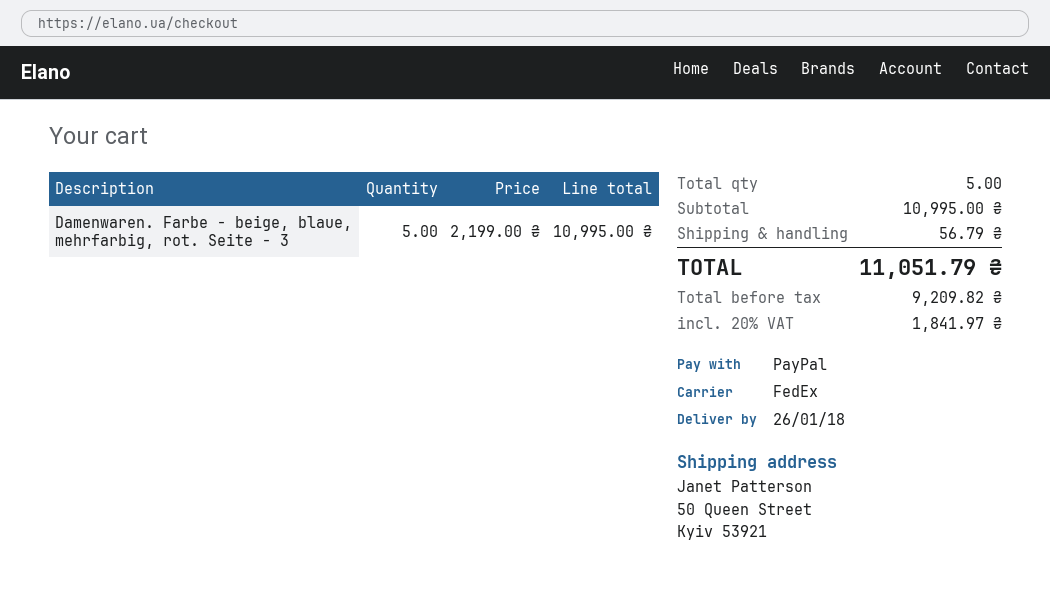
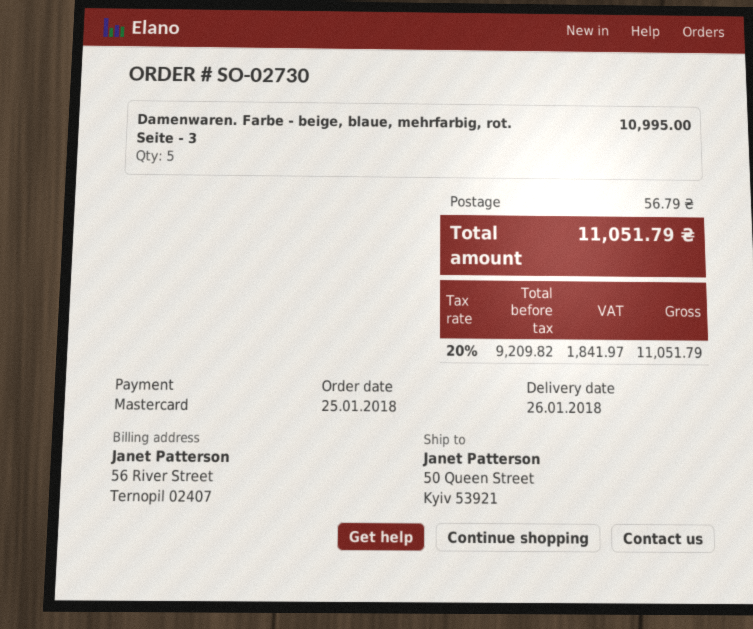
payment method: PayPal -> Mastercard

